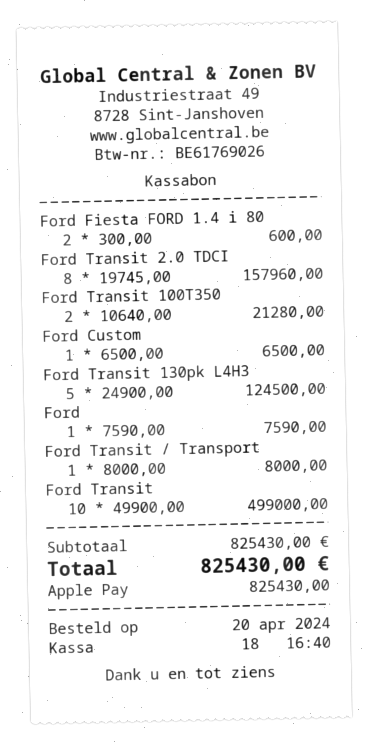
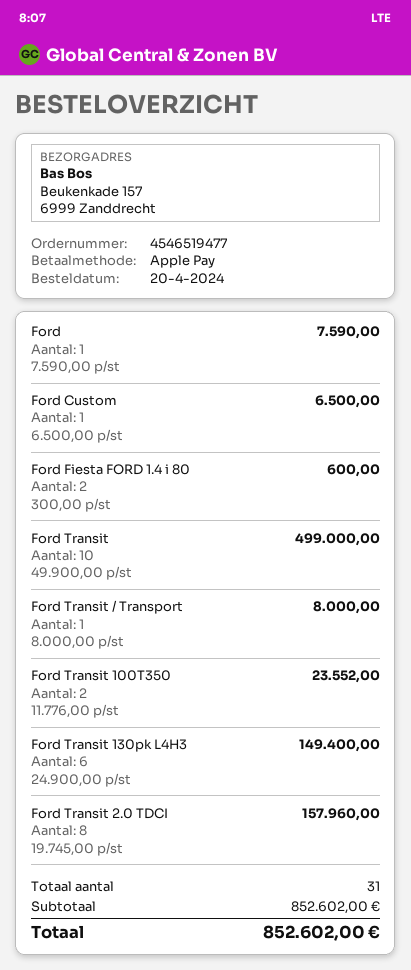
Ford Transit 100T350: 2 x 10640.00 = 21280.00 -> 2 x 11776.00 = 23552.00
Ford Transit 130pk L4H3: 5 x 24900.00 = 124500.00 -> 6 x 24900.00 = 149400.00
subtotal: 825430.00 -> 852602.00
total: 825430.00 -> 852602.00

